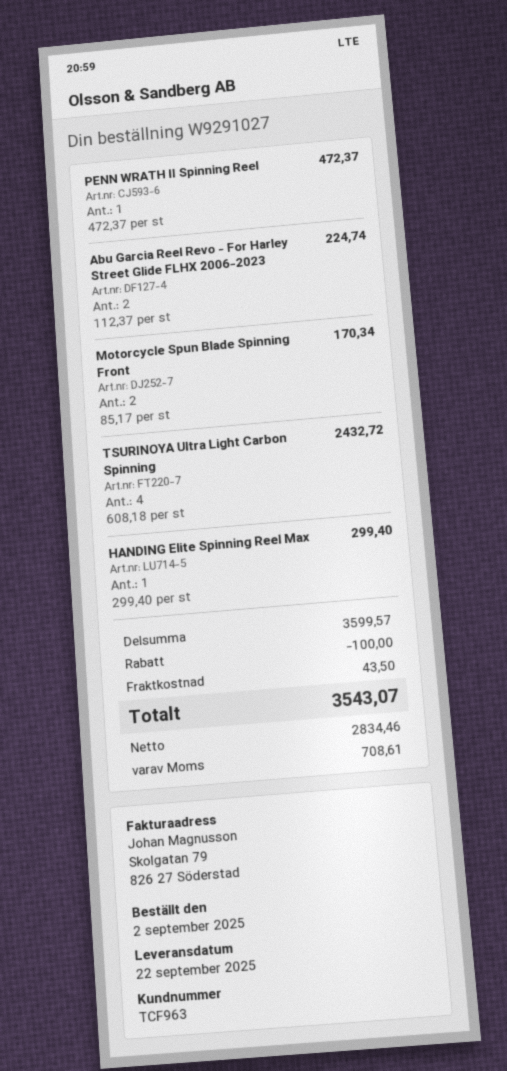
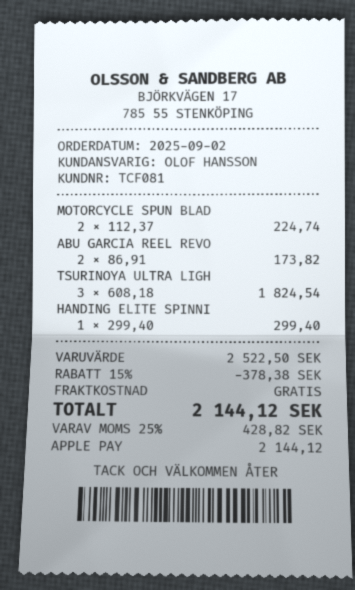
customer number: TCF963 -> TCF081
PENN WRATH II Spinning Reel: 1 x 472.37 = 472.37 -> none
Abu Garcia Reel Revo - For Harley Street Glide FLHX 2006-2023: 2 x 112.37 = 224.74 -> 2 x 86.91 = 173.82
Motorcycle Spun Blade Spinning Front: 2 x 85.17 = 170.34 -> 2 x 112.37 = 224.74
TSURINOYA Ultra Light Carbon Spinning: 4 x 608.18 = 2432.72 -> 3 x 608.18 = 1824.54
subtotal: 3599.57 -> 2522.50
discount: 100.00 -> 378.38
shipping: 43.50 -> 0.00
tax: 708.61 -> 428.82
total: 3543.07 -> 2144.12

